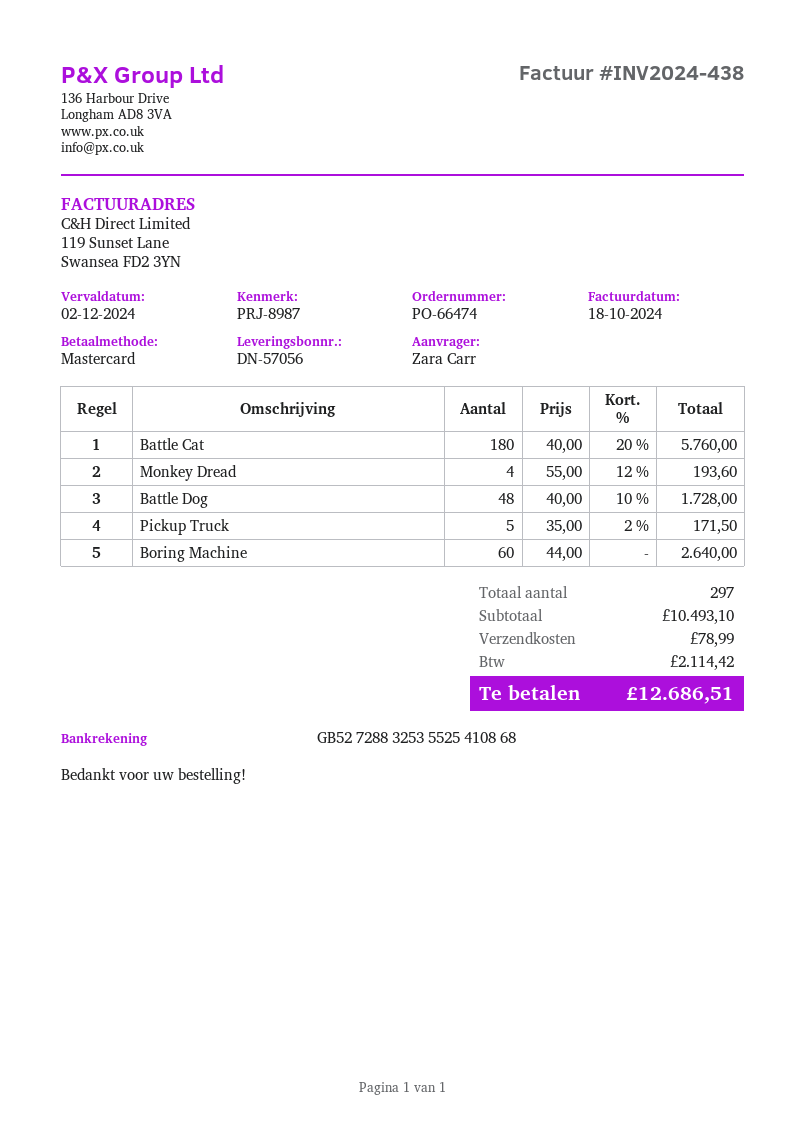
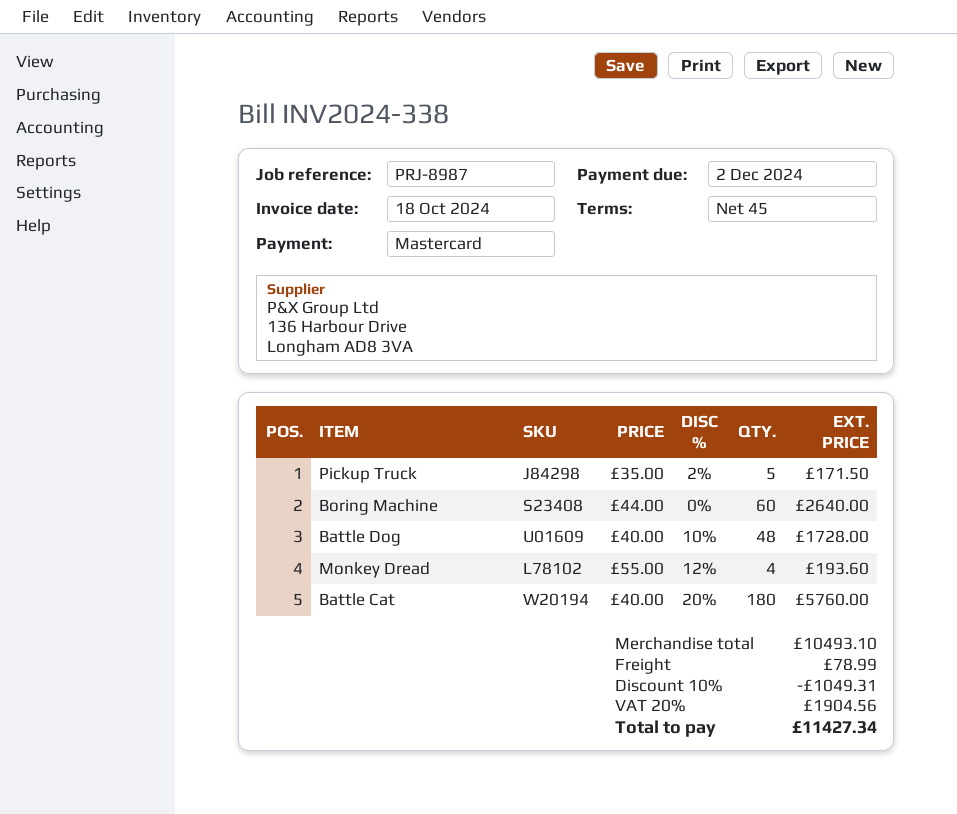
invoice number: INV2024-438 -> INV2024-338
discount: none -> 10% = 1049.31
tax: 2114.42 -> 1904.56
total: 12686.51 -> 11427.34

